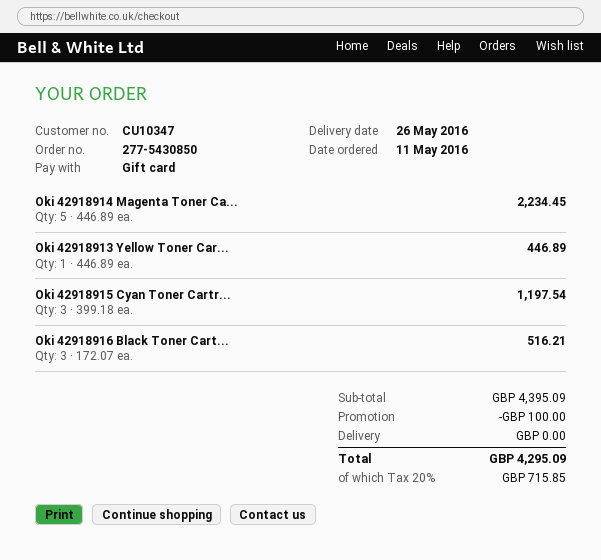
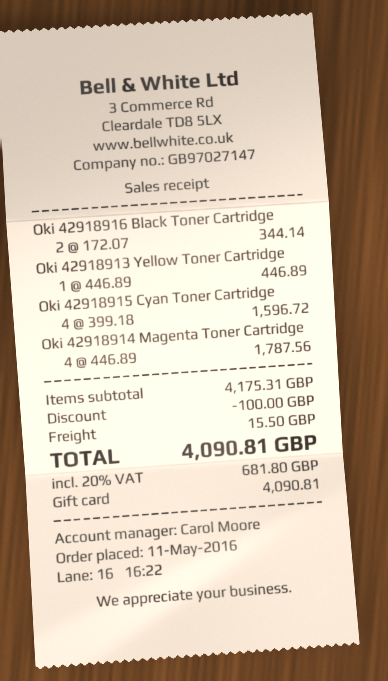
Oki 42918914 Magenta Toner Ca...: 5 x 446.89 = 2234.45 -> 4 x 446.89 = 1787.56
Oki 42918915 Cyan Toner Cartr...: 3 x 399.18 = 1197.54 -> 4 x 399.18 = 1596.72
Oki 42918916 Black Toner Cart...: 3 x 172.07 = 516.21 -> 2 x 172.07 = 344.14
subtotal: 4395.09 -> 4175.31
shipping: 0.00 -> 15.50
tax: 20% = 715.85 -> 20% = 681.80
total: 4295.09 -> 4090.81

